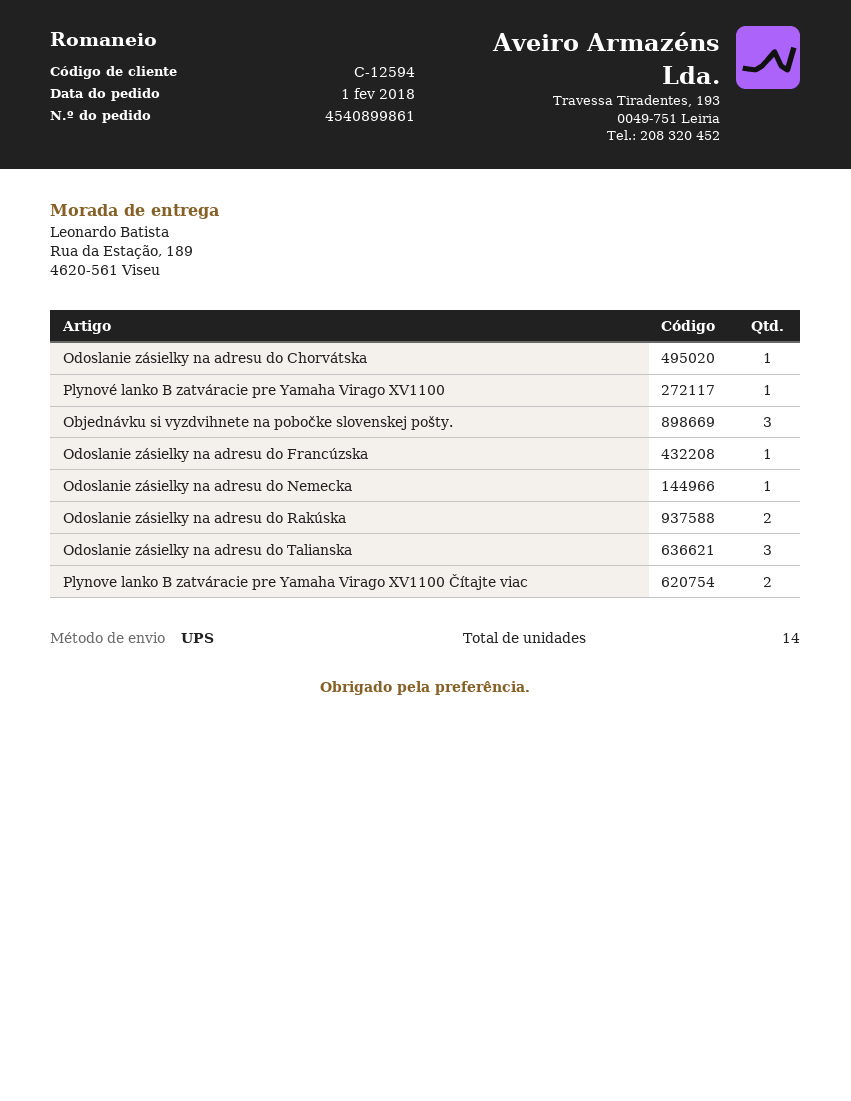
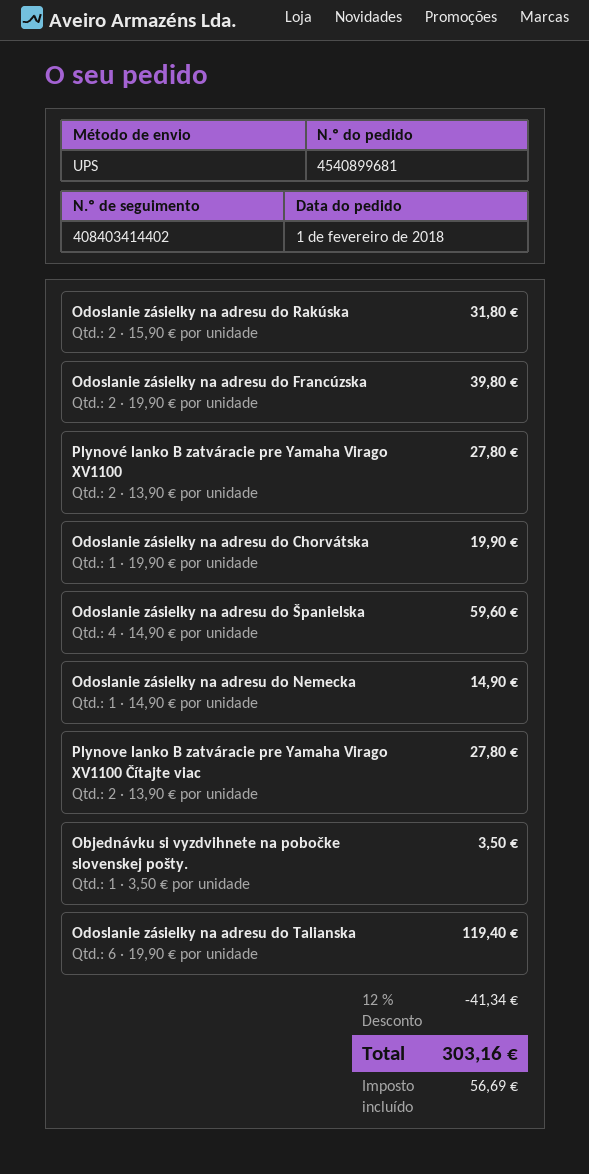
order number: 4540899861 -> 4540899681
Plynové lanko B zatváracie pre Yamaha Virago XV1100: 1 -> 2
Objednávku si vyzdvihnete na pobočke slovenskej pošty.: 3 -> 1
Odoslanie zásielky na adresu do Francúzska: 1 -> 2
Odoslanie zásielky na adresu do Talianska: 3 -> 6
Odoslanie zásielky na adresu do Španielska: none -> 4

